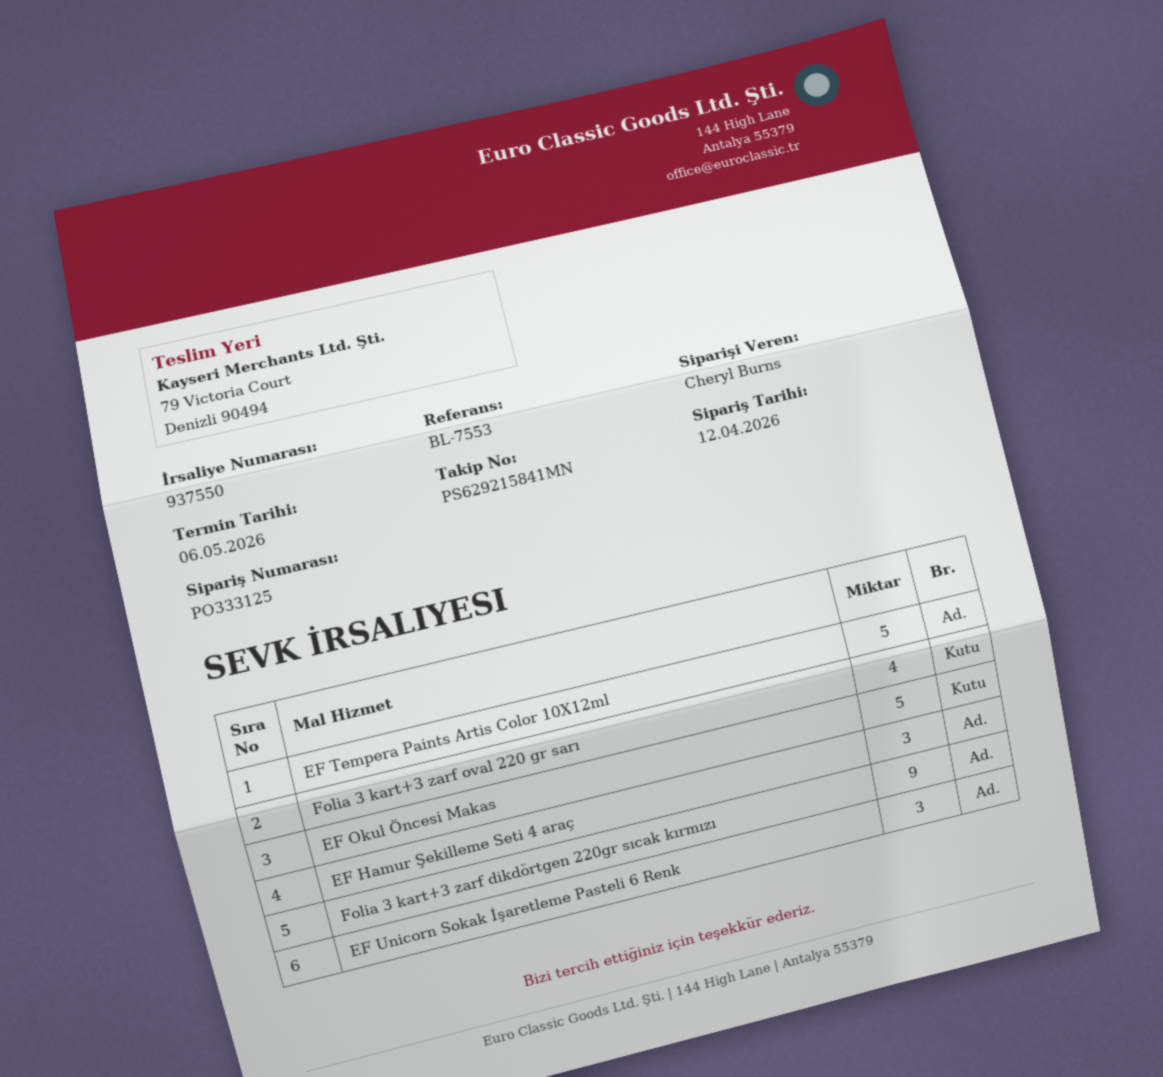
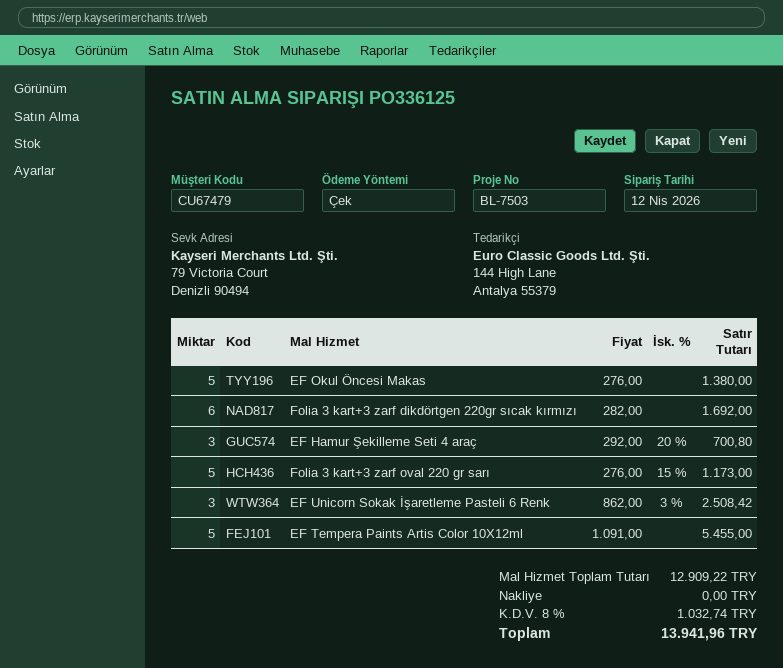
order number: PO333125 -> PO336125
reference: BL-7553 -> BL-7503
Folia 3 kart+3 zarf oval 220 gr sarı: 4 -> 5
Folia 3 kart+3 zarf dikdörtgen 220gr sıcak kırmızı: 9 -> 6

